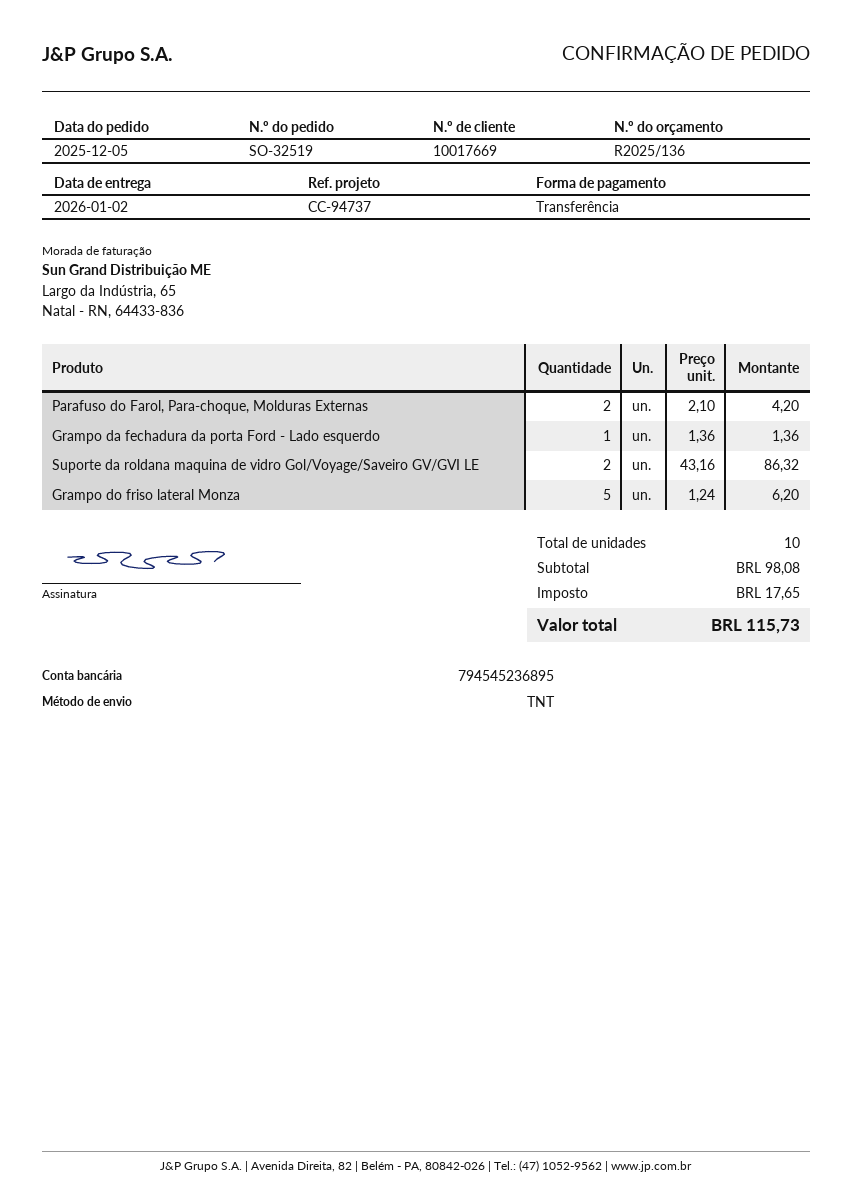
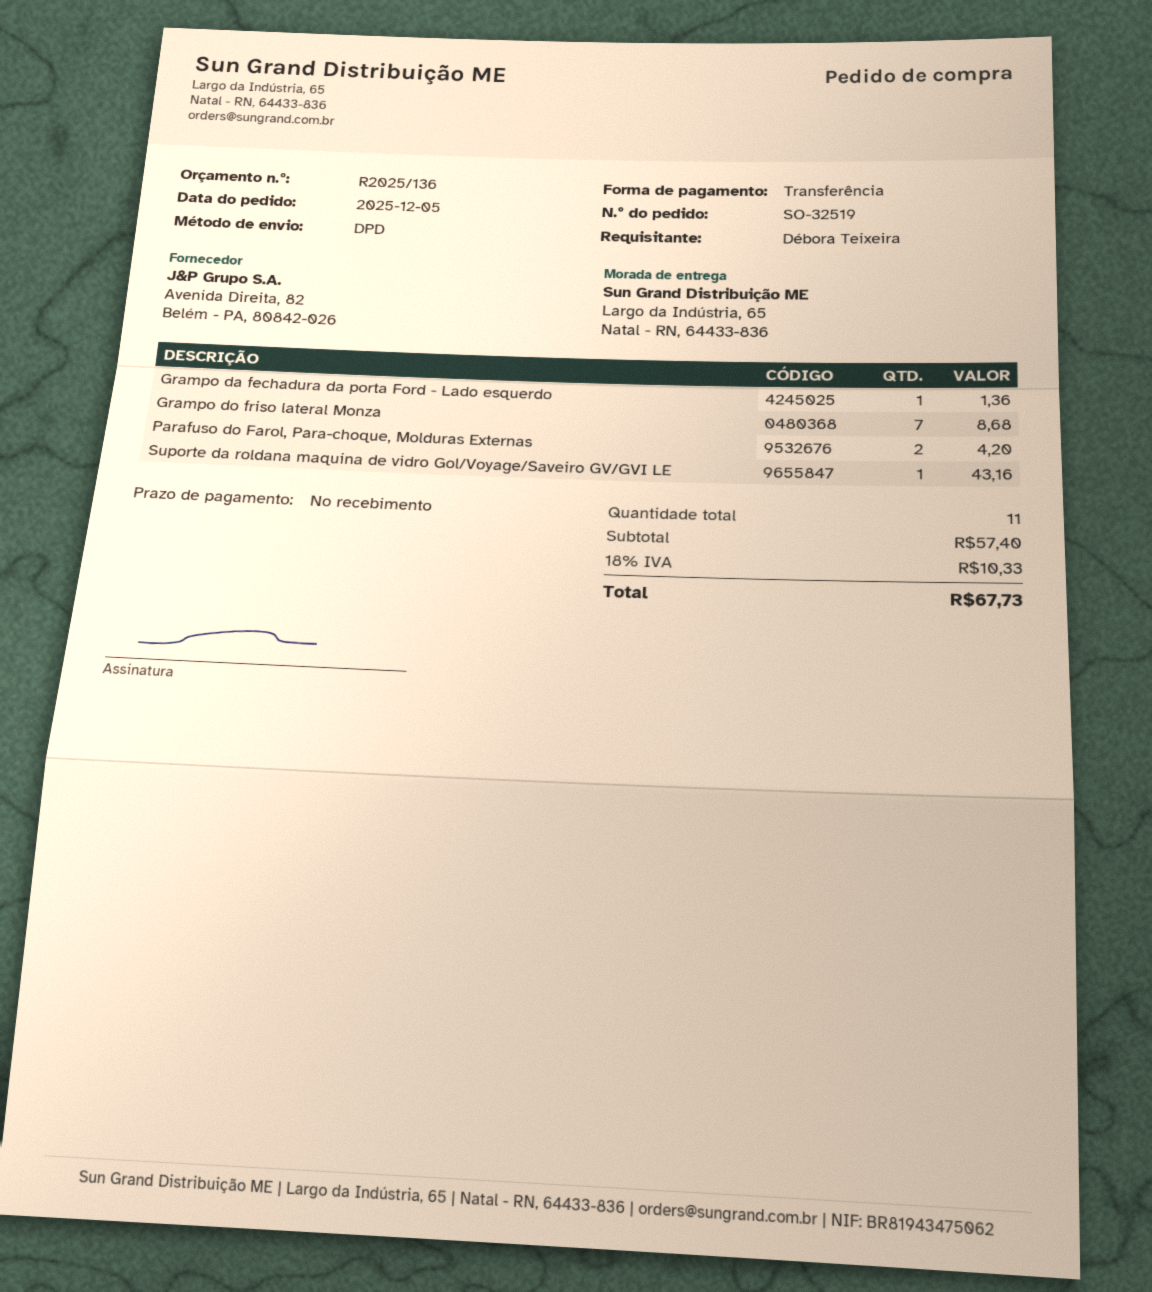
shipping method: TNT -> DPD
Suporte da roldana maquina de vidro Gol/Voyage/Saveiro GV/GVI LE: 2 for 86.32 -> 1 for 43.16
Grampo do friso lateral Monza: 5 for 6.20 -> 7 for 8.68
total quantity: 10 -> 11
subtotal: 98.08 -> 57.40
tax: 17.65 -> 10.33
total: 115.73 -> 67.73

